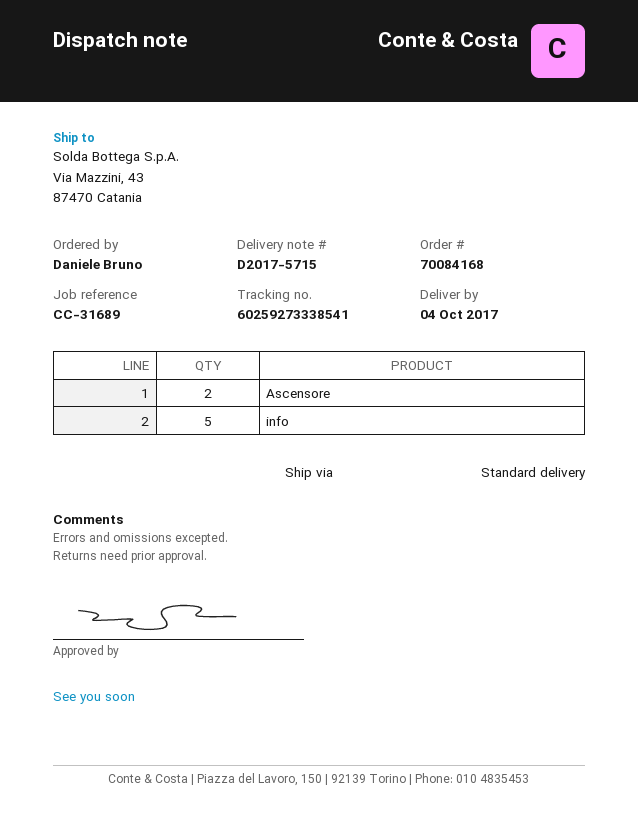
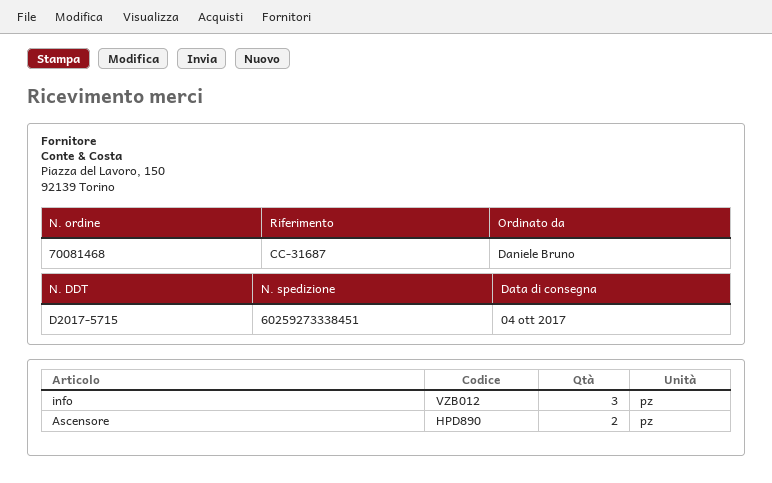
order number: 70084168 -> 70081468
reference: CC-31689 -> CC-31687
tracking number: 60259273338541 -> 60259273338451
info: 5 -> 3

